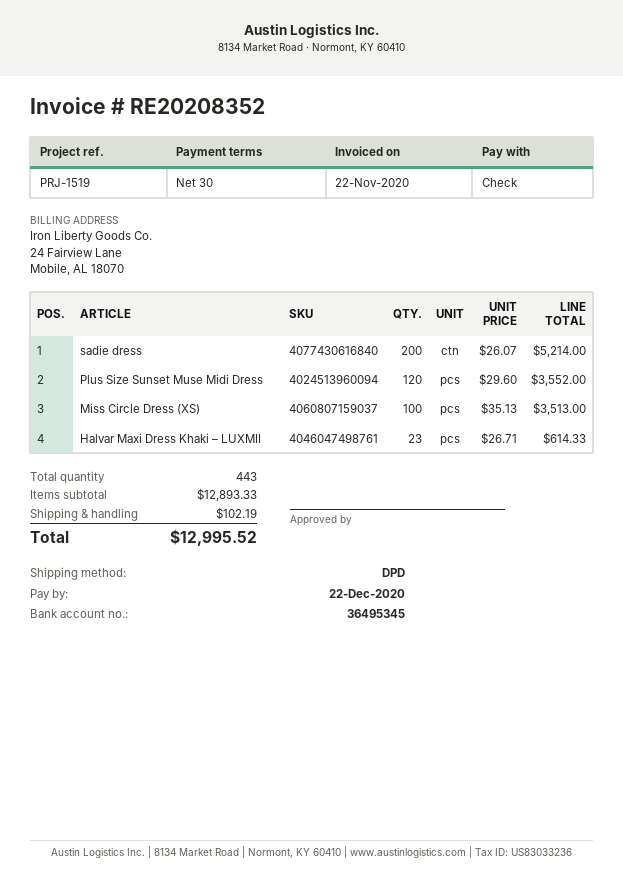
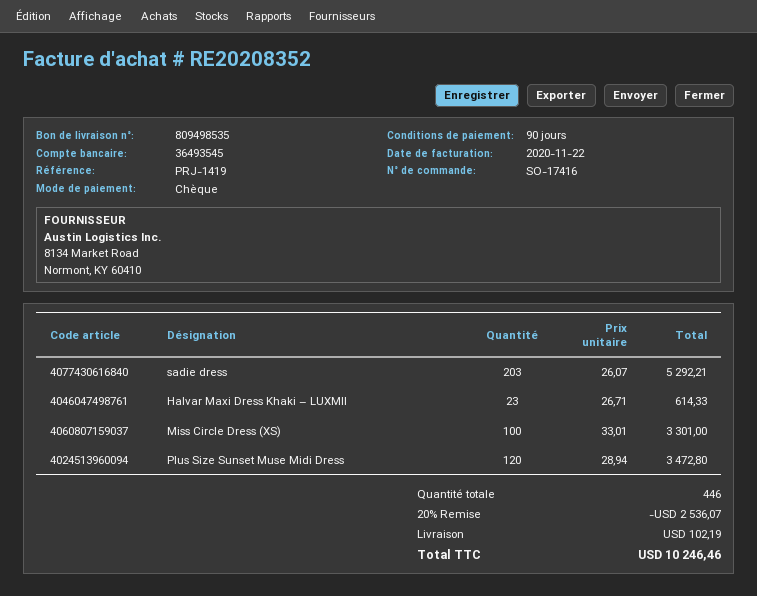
payment terms: 30 days -> 90 days
reference: PRJ-1519 -> PRJ-1419
bank account: 36495345 -> 36493545
sadie dress: 200 x 26.07 = 5214.00 -> 203 x 26.07 = 5292.21
Plus Size Sunset Muse Midi Dress: 120 x 29.60 = 3552.00 -> 120 x 28.94 = 3472.80
Miss Circle Dress (XS): 100 x 35.13 = 3513.00 -> 100 x 33.01 = 3301.00
total quantity: 443 -> 446
discount: none -> 20% = 2536.07
total: 12995.52 -> 10246.46

